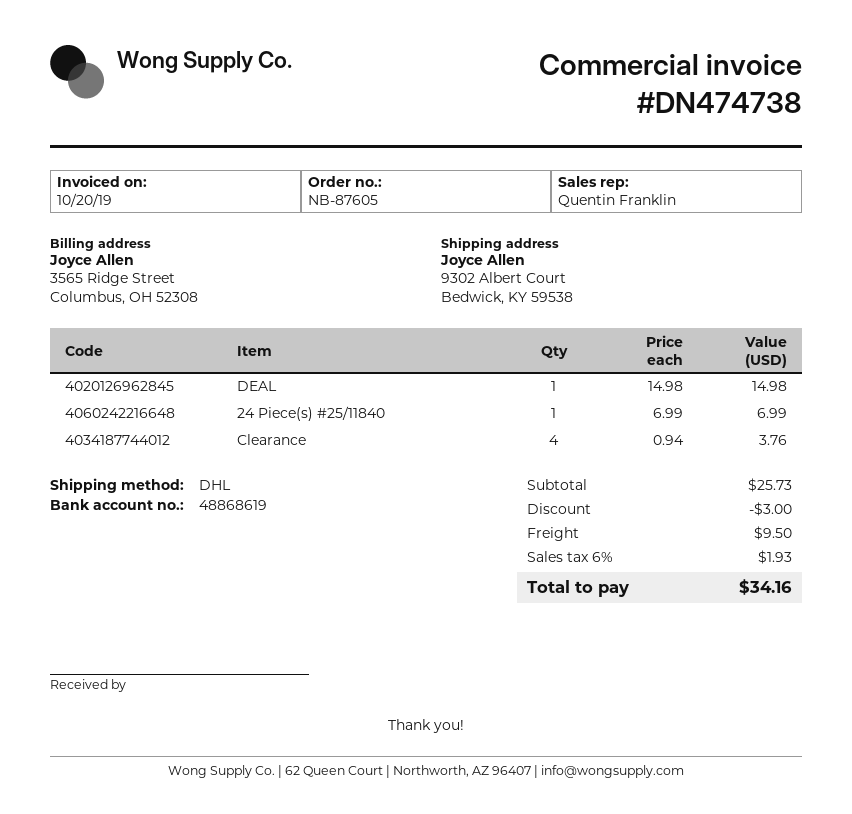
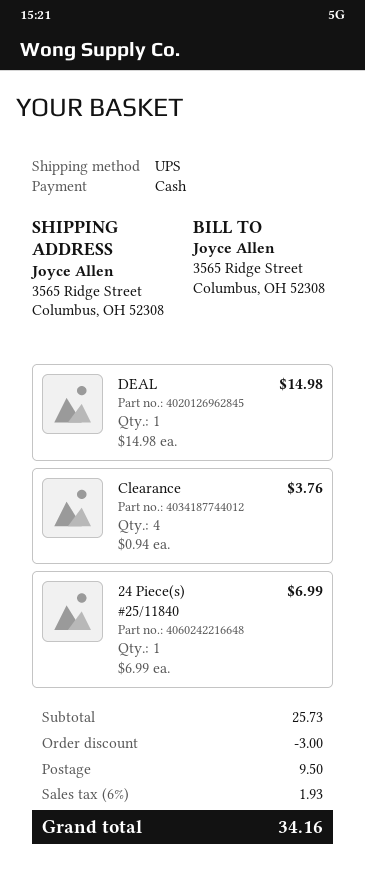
shipping method: DHL -> UPS
ship to: 9302 Albert Court, Bedwick, KY 59538 -> 3565 Ridge Street, Columbus, OH 52308

